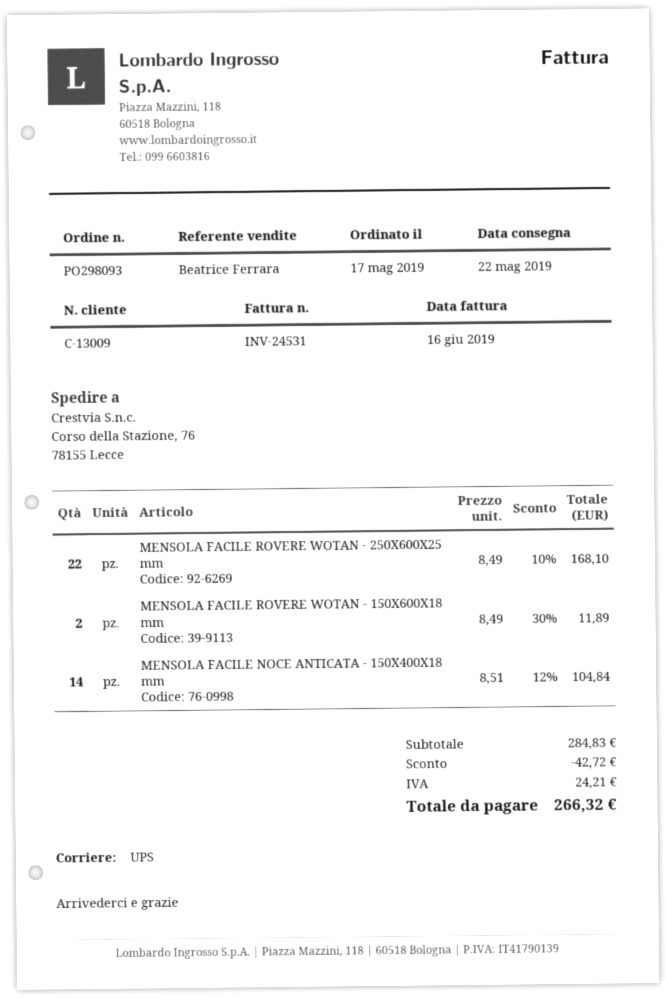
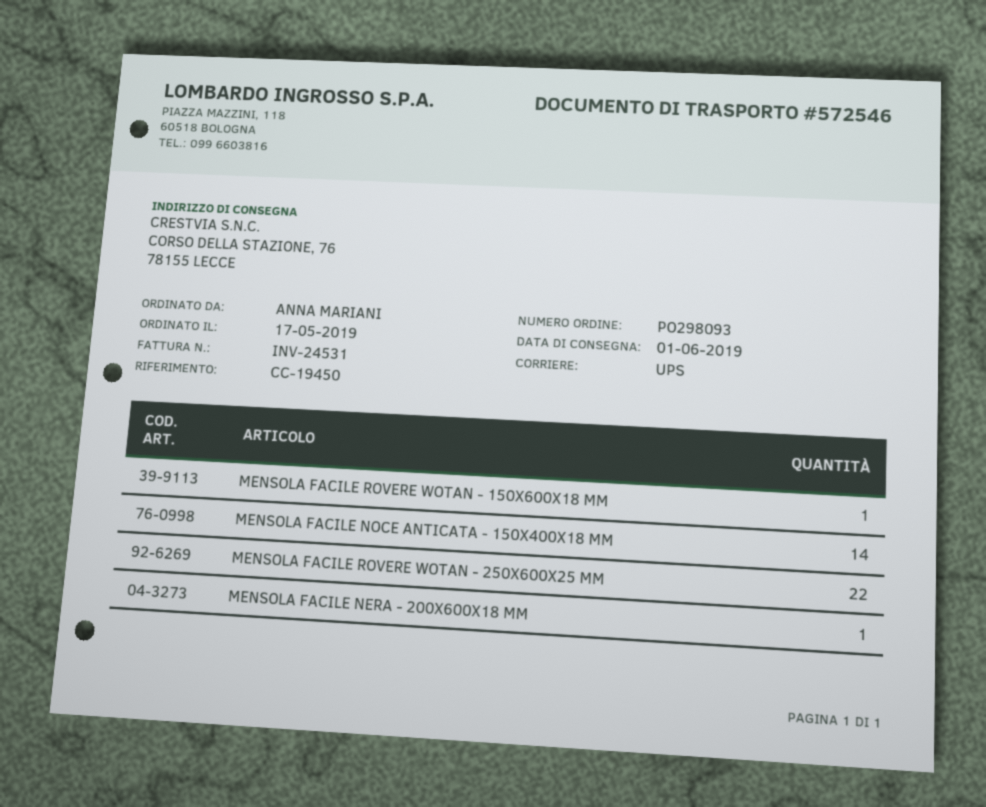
delivery date: 2019-05-22 -> 2019-06-01
MENSOLA FACILE ROVERE WOTAN - 150X600X18 mm: 2 -> 1
MENSOLA FACILE NERA - 200X600X18 MM: none -> 1

